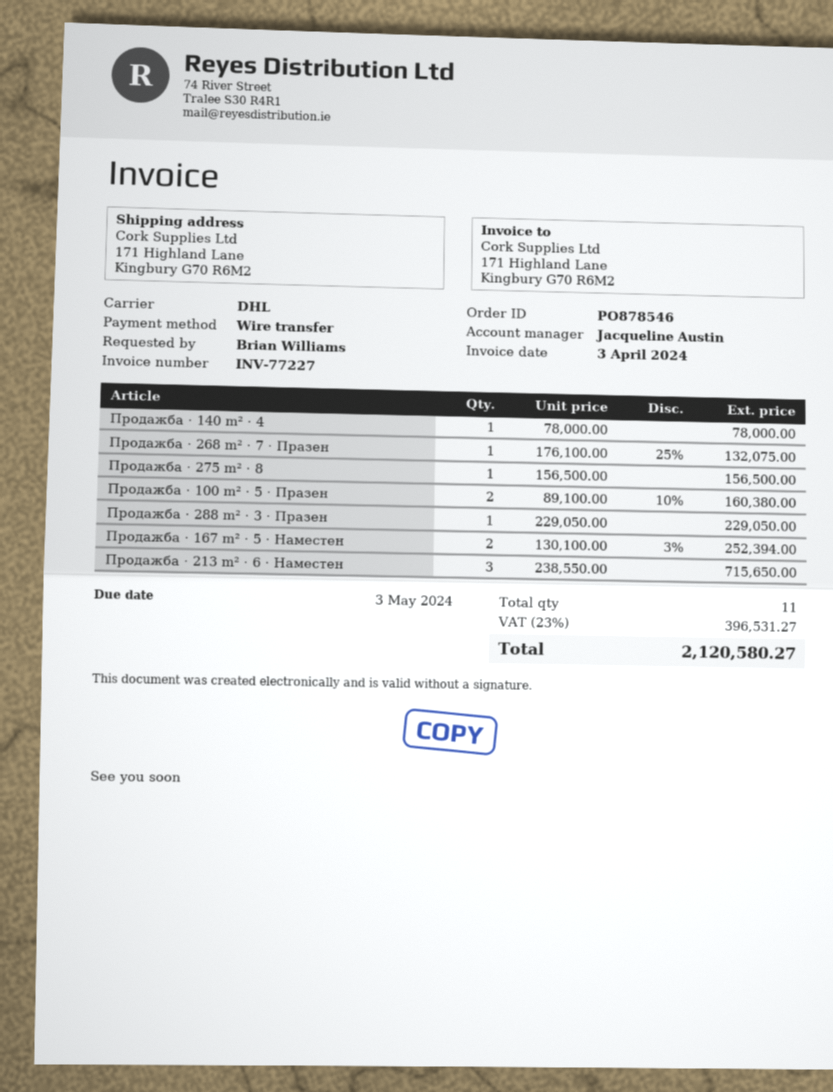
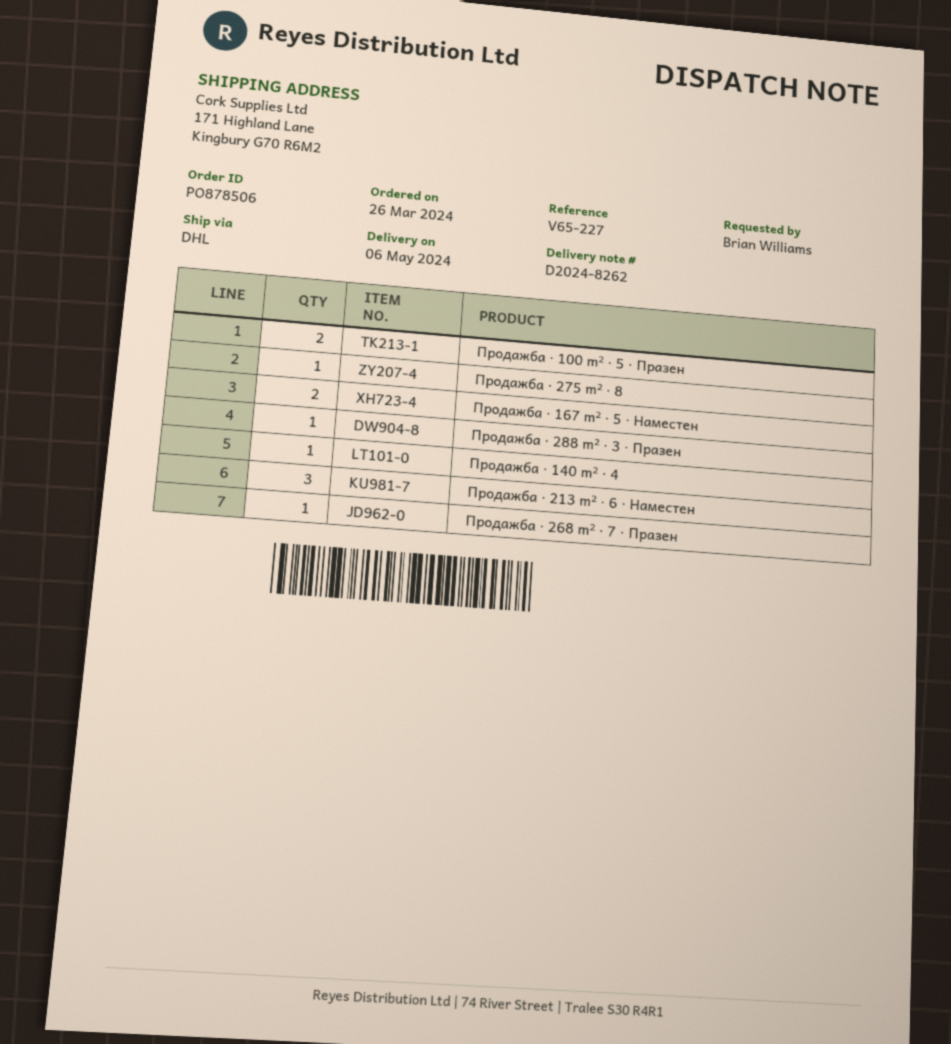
order number: PO878546 -> PO878506

